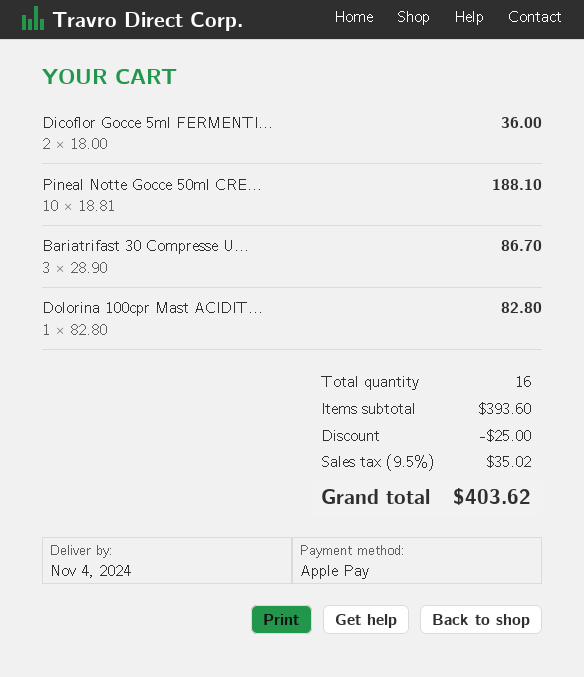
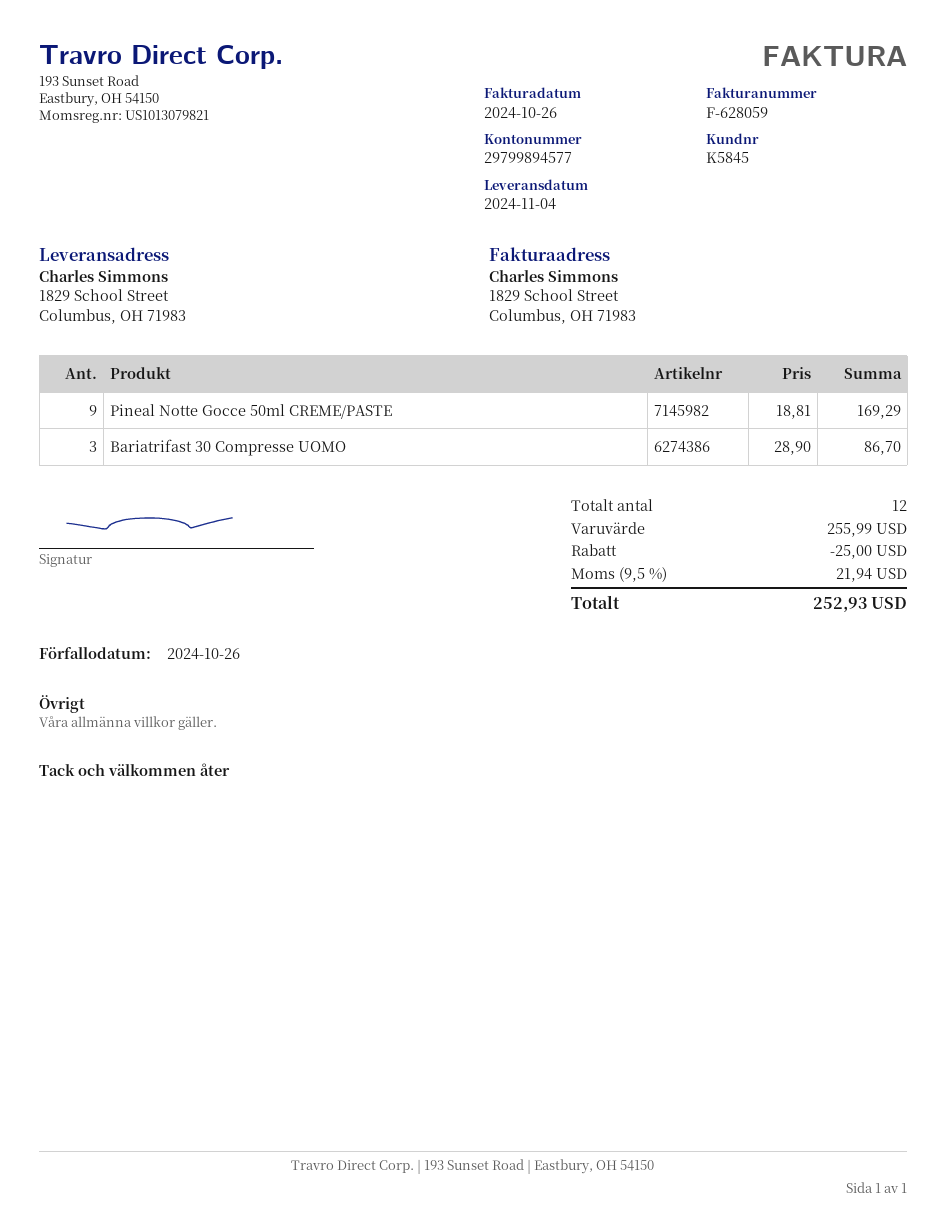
Dicoflor Gocce 5ml FERMENTI...: 2 x 18.00 = 36.00 -> none
Pineal Notte Gocce 50ml CRE...: 10 x 18.81 = 188.10 -> 9 x 18.81 = 169.29
Dolorina 100cpr Mast ACIDIT...: 1 x 82.80 = 82.80 -> none
total quantity: 16 -> 12
subtotal: 393.60 -> 255.99
tax: 9.5% = 35.02 -> 9.5% = 21.94
total: 403.62 -> 252.93

